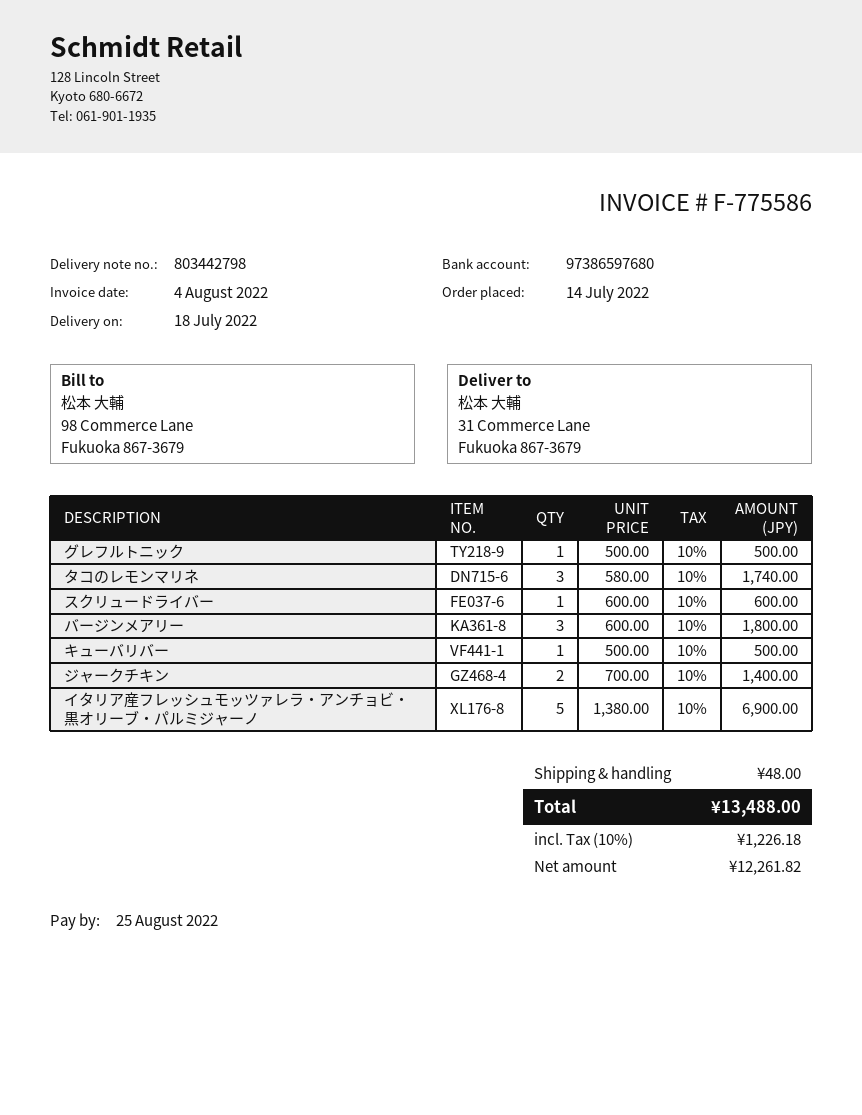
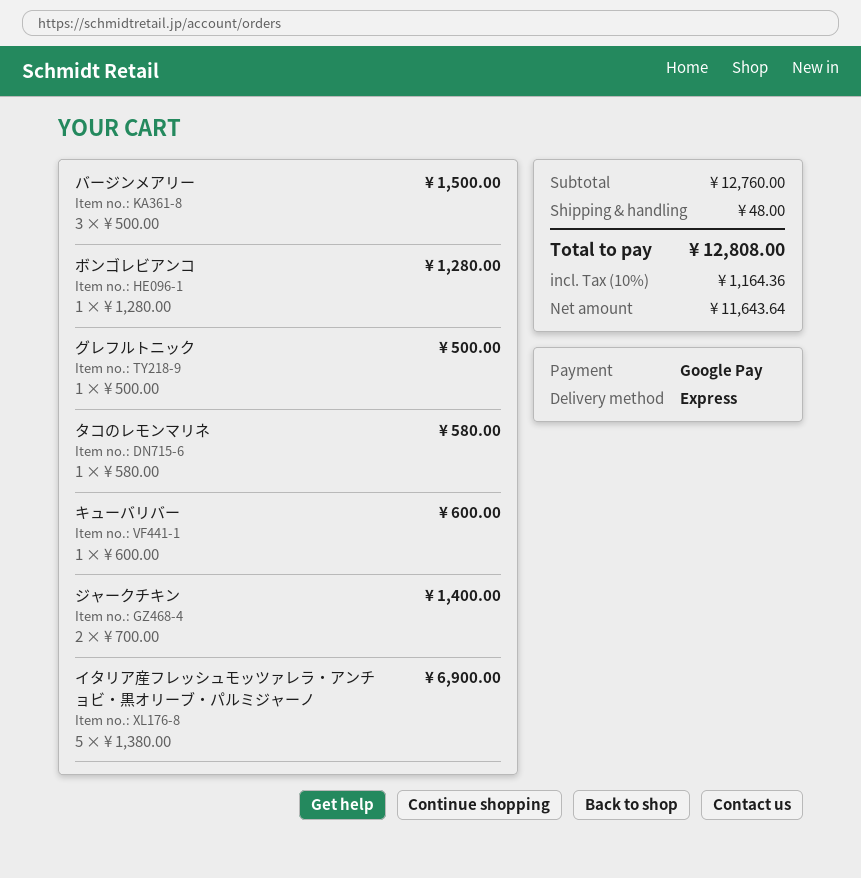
タコのレモンマリネ: 3 x 580.00 = 1740.00 -> 1 x 580.00 = 580.00
スクリュードライバー: 1 x 600.00 = 600.00 -> none
バージンメアリー: 3 x 600.00 = 1800.00 -> 3 x 500.00 = 1500.00
キューバリバー: 1 x 500.00 = 500.00 -> 1 x 600.00 = 600.00
ボンゴレビアンコ: none -> 1 x 1280.00 = 1280.00
net: 12261.82 -> 11643.64
tax: 10% = 1226.18 -> 10% = 1164.36
total: 13488.00 -> 12808.00

